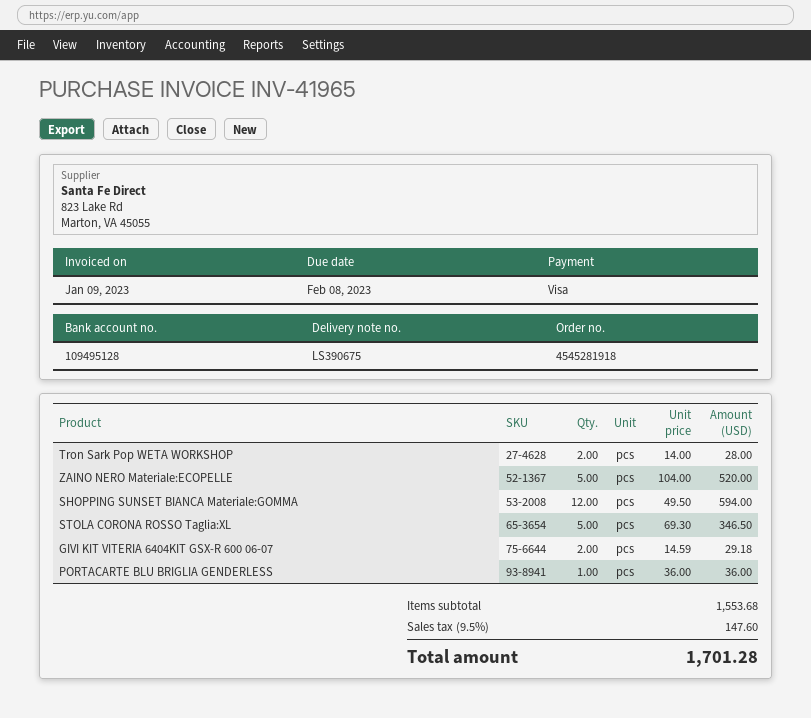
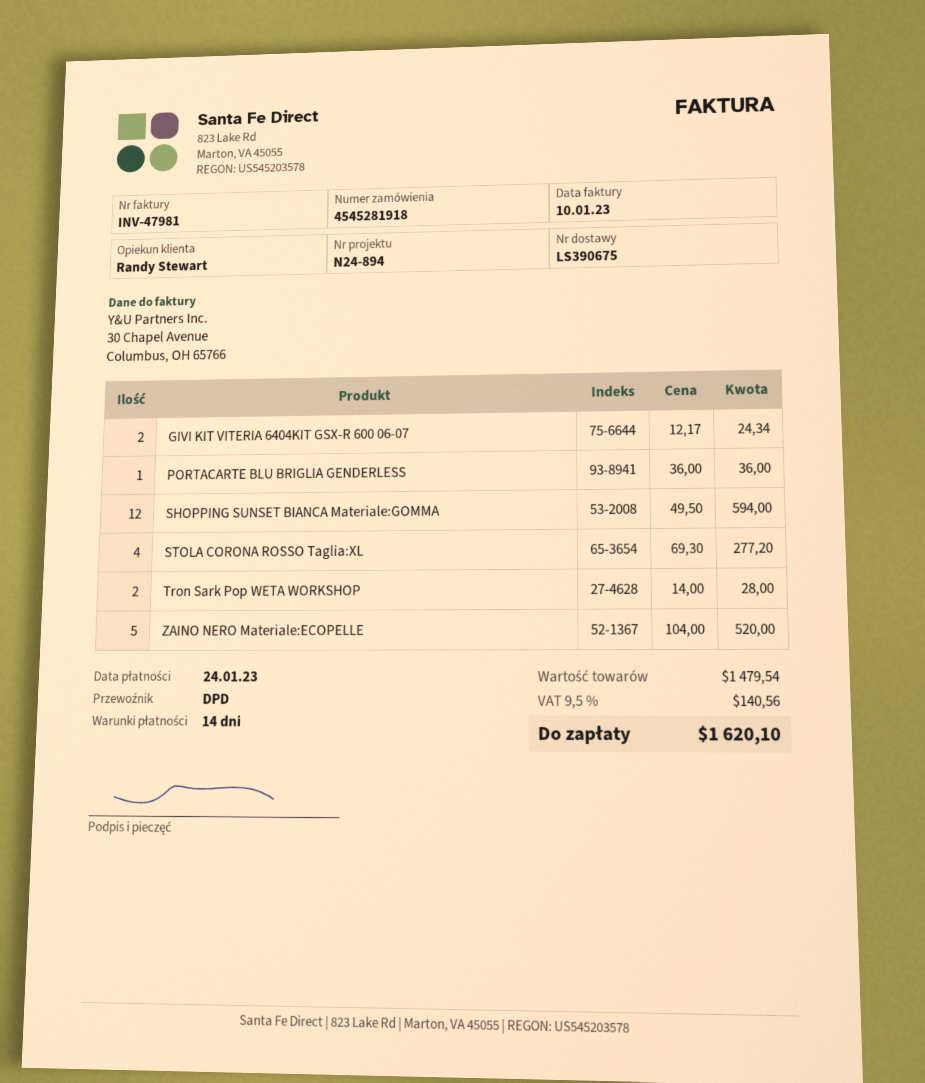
invoice number: INV-41965 -> INV-47981
invoice date: 2023-01-09 -> 2023-01-10
due date: 2023-02-08 -> 2023-01-24
STOLA CORONA ROSSO Taglia:XL: 5 x 69.30 = 346.50 -> 4 x 69.30 = 277.20
GIVI KIT VITERIA 6404KIT GSX-R 600 06-07: 2 x 14.59 = 29.18 -> 2 x 12.17 = 24.34
subtotal: 1553.68 -> 1479.54
tax: 9.5% = 147.60 -> 9.5% = 140.56
total: 1701.28 -> 1620.10

